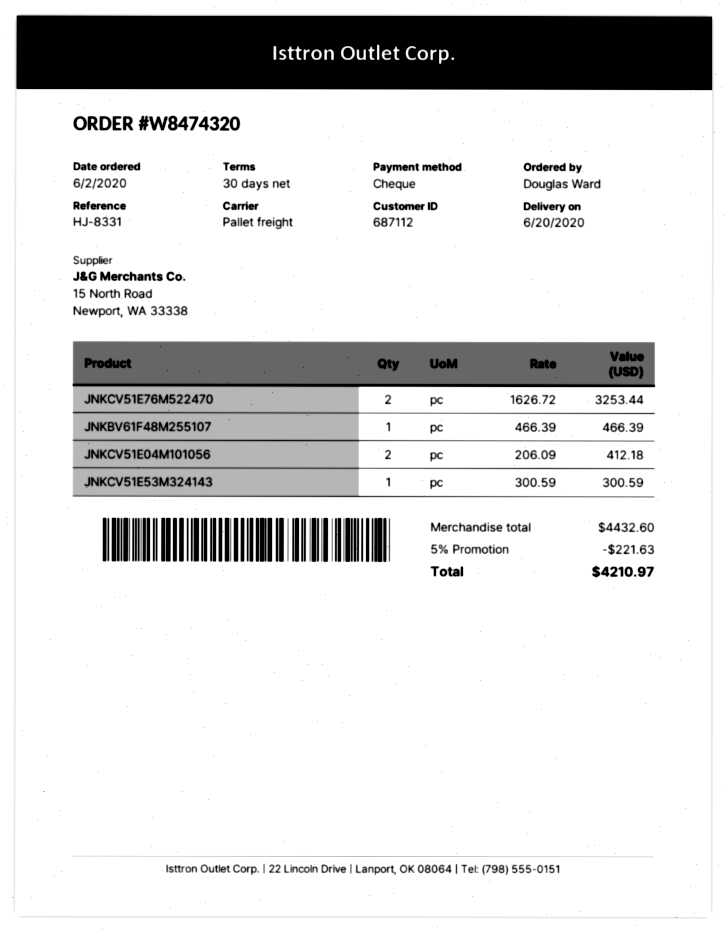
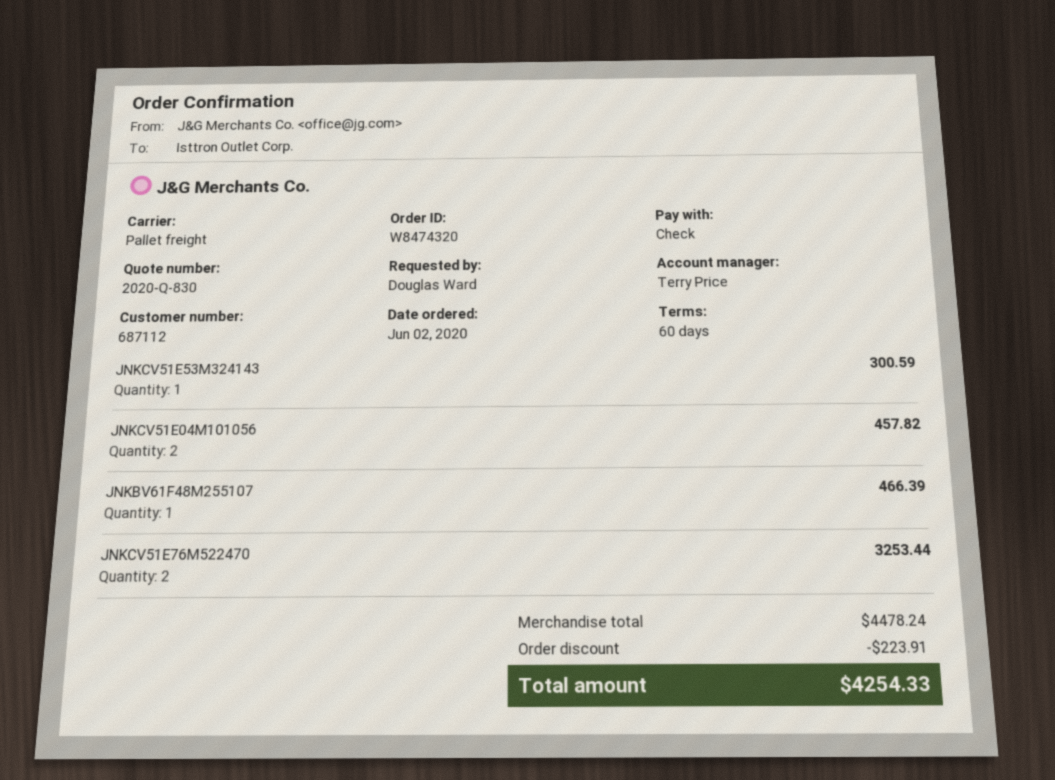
payment terms: 30 days -> 60 days
JNKCV51E04M101056: 2 for 412.18 -> 2 for 457.82
subtotal: 4432.60 -> 4478.24
discount: 221.63 -> 223.91
total: 4210.97 -> 4254.33

